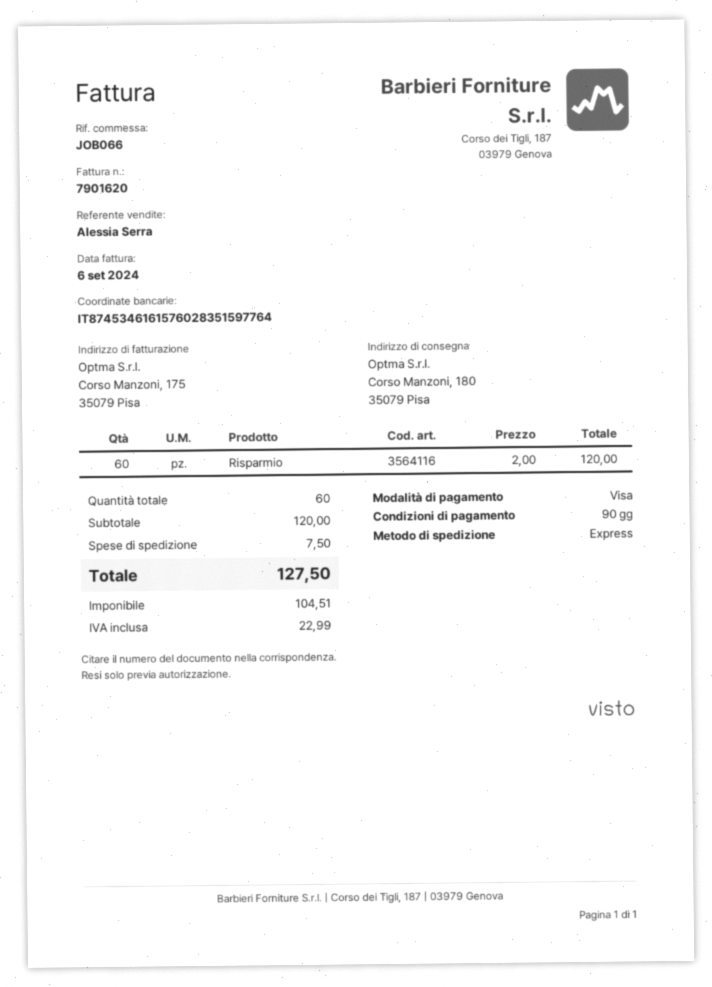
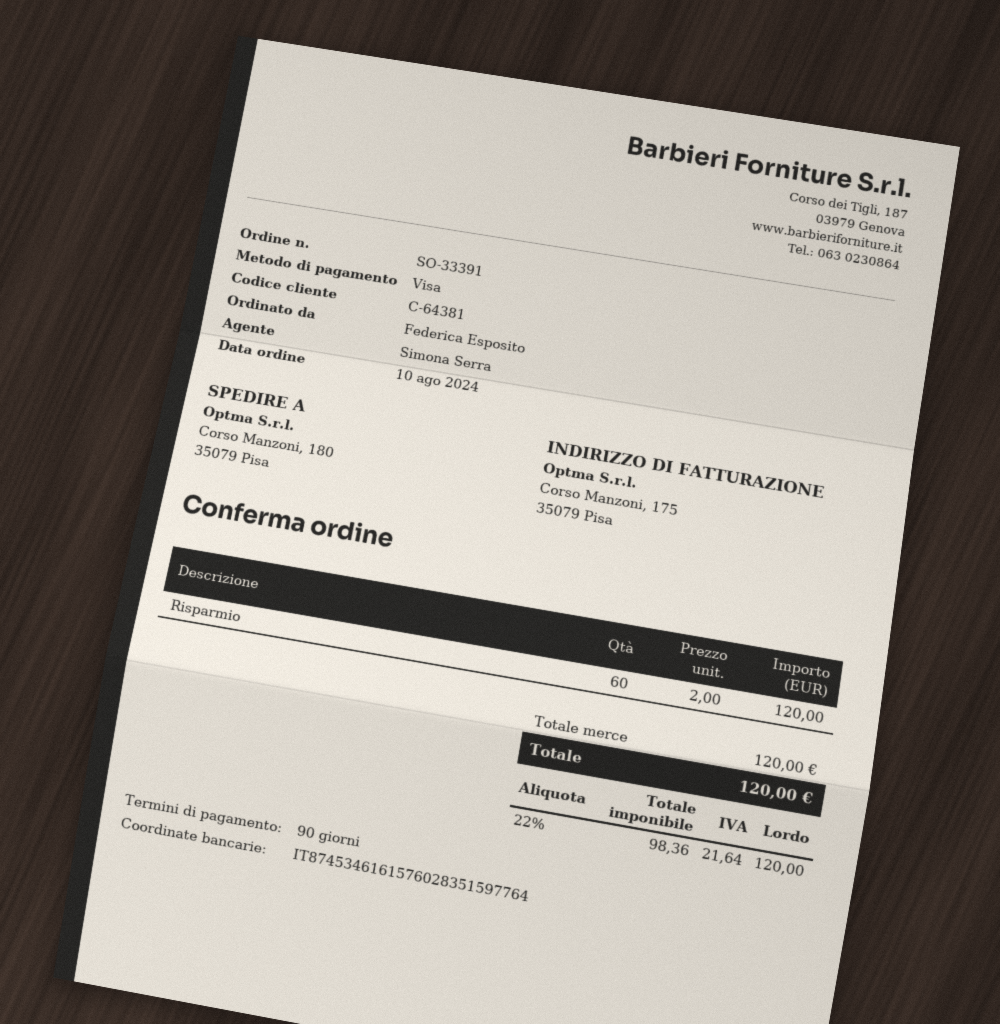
sales rep: Alessia Serra -> Simona Serra
shipping: 7.50 -> none
net: 104.51 -> 98.36
tax: 22.99 -> 21.64
total: 127.50 -> 120.00

